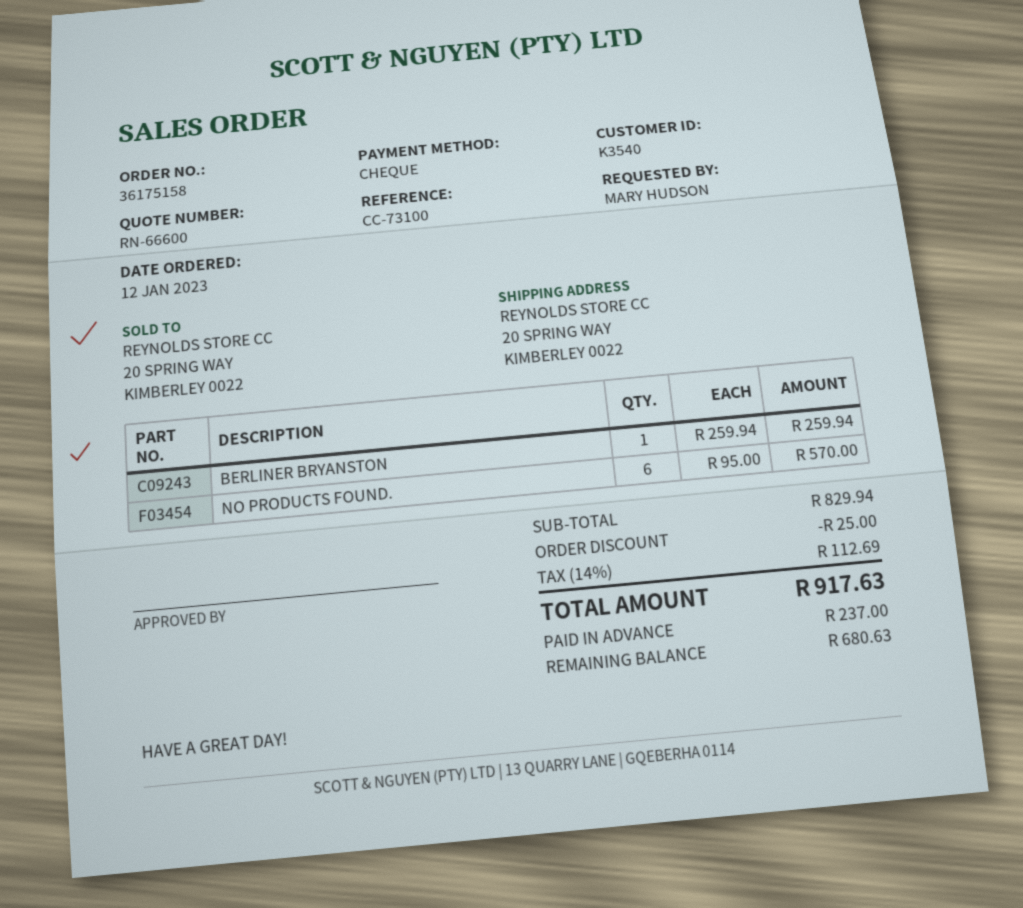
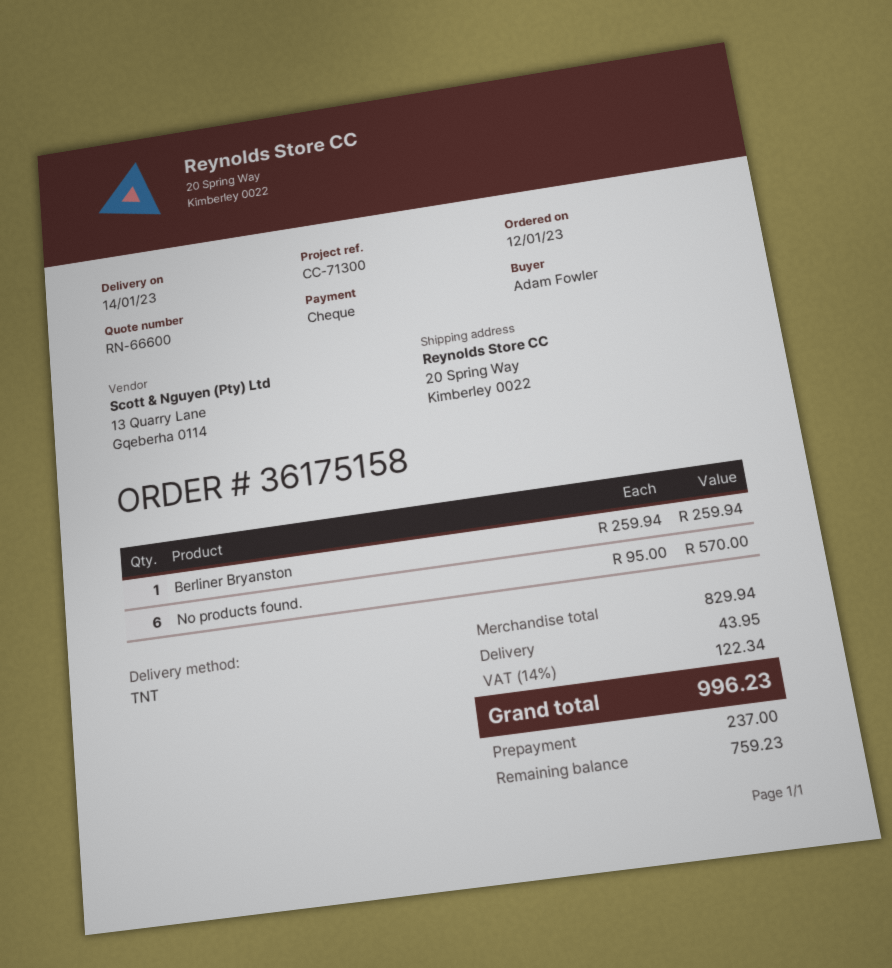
reference: CC-73100 -> CC-71300
ordered by: MARY HUDSON -> Adam Fowler
discount: 25.00 -> none
shipping: none -> 43.95
tax: 14% = 112.69 -> 14% = 122.34
total: 917.63 -> 996.23
balance: 680.63 -> 759.23

